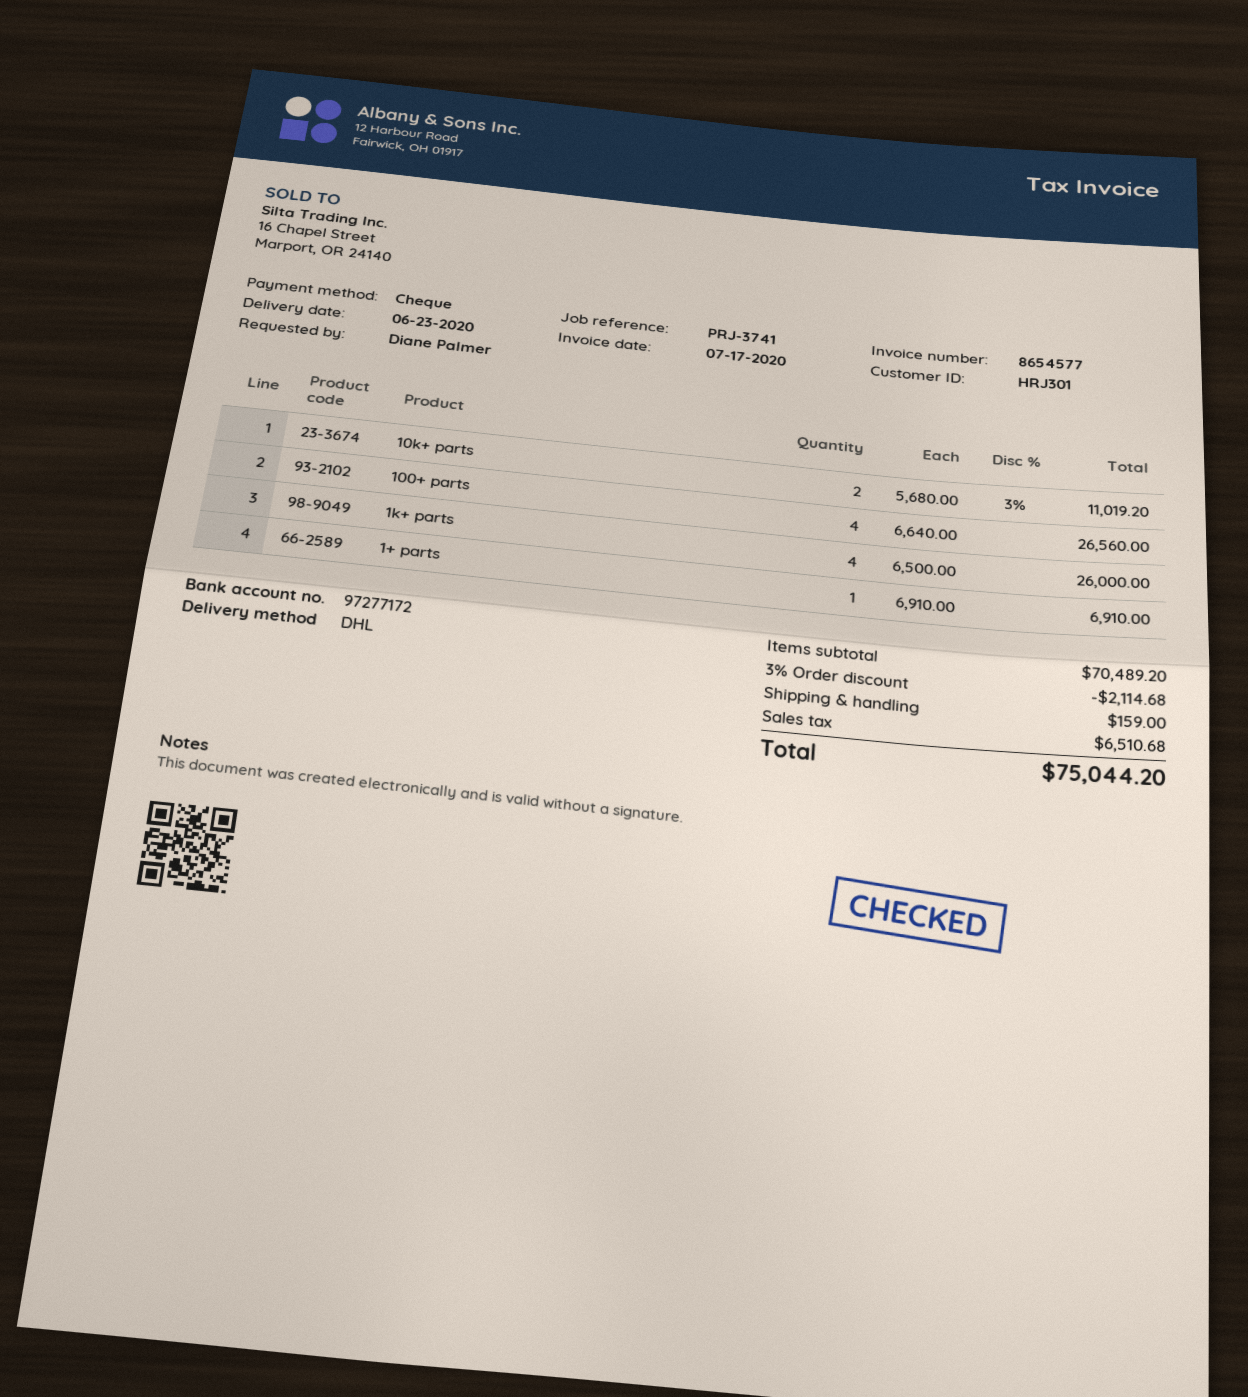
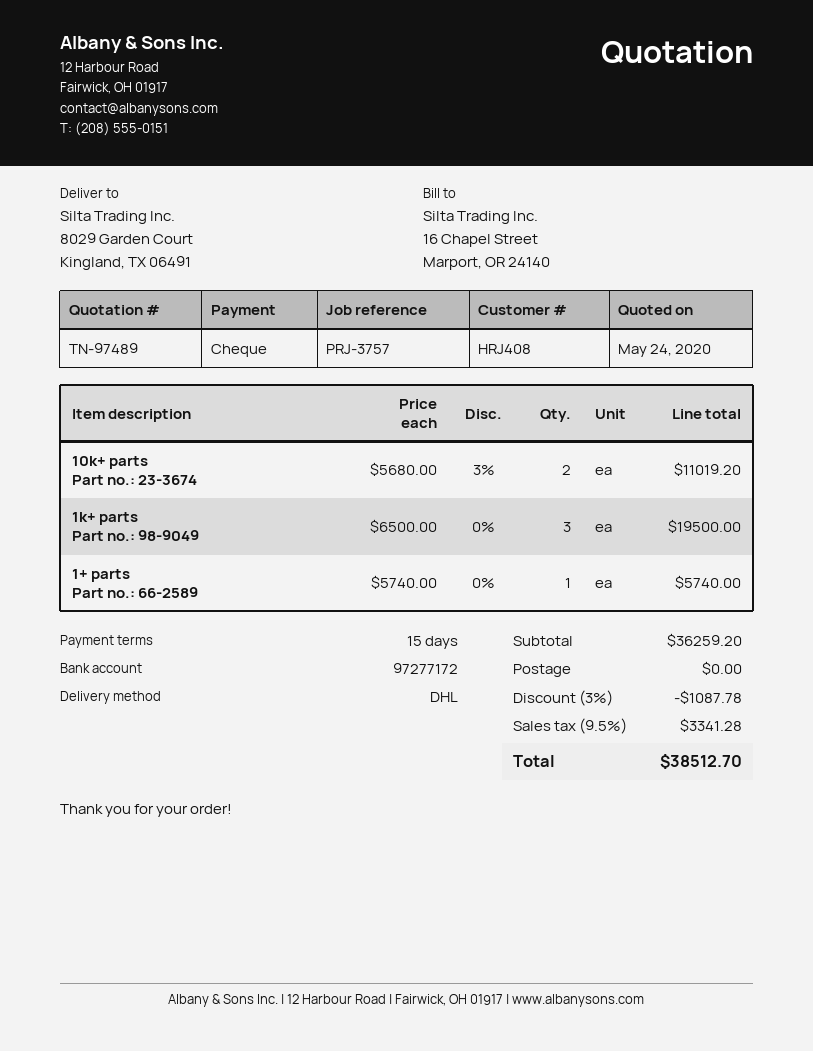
customer number: HRJ301 -> HRJ408
reference: PRJ-3741 -> PRJ-3757
100+ parts: 4 x 6640.00 = 26560.00 -> none
1k+ parts: 4 x 6500.00 = 26000.00 -> 3 x 6500.00 = 19500.00
1+ parts: 1 x 6910.00 = 6910.00 -> 1 x 5740.00 = 5740.00
subtotal: 70489.20 -> 36259.20
discount: 3% = 2114.68 -> 3% = 1087.78
shipping: 159.00 -> 0.00
tax: 6510.68 -> 3341.28
total: 75044.20 -> 38512.70

